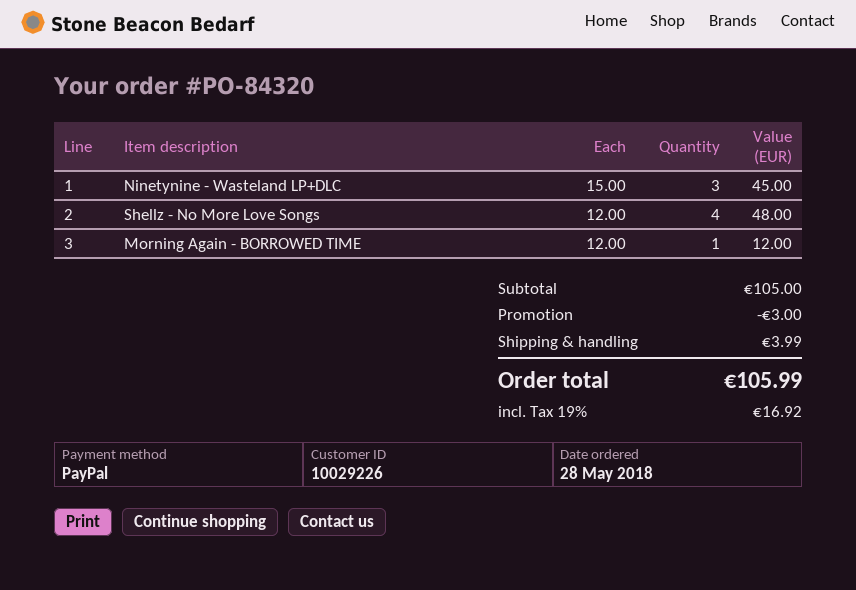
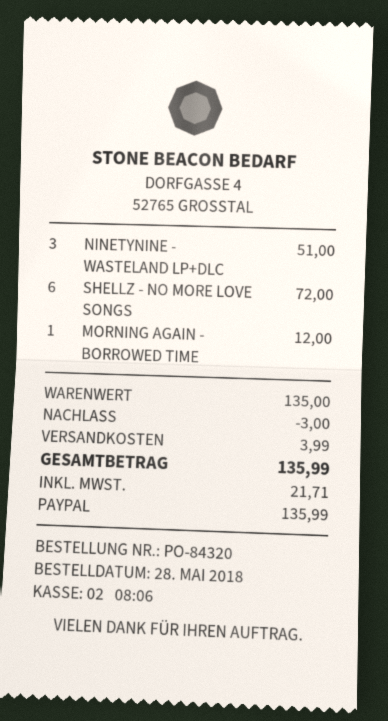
Ninetynine - Wasteland LP+DLC: 3 for 45.00 -> 3 for 51.00
Shellz - No More Love Songs: 4 for 48.00 -> 6 for 72.00
subtotal: 105.00 -> 135.00
tax: 16.92 -> 21.71
total: 105.99 -> 135.99

